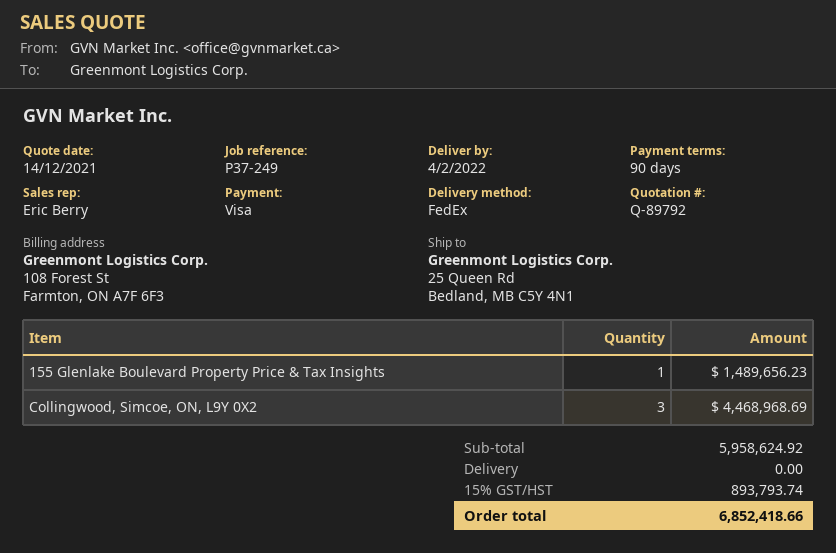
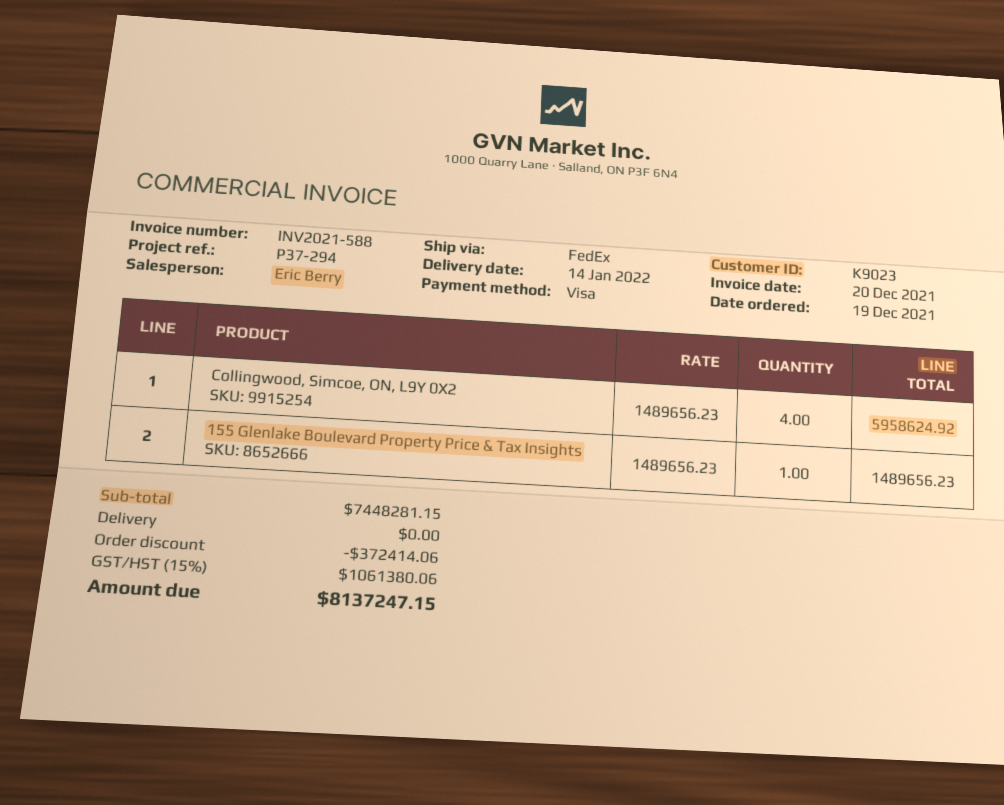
delivery date: 2022-02-04 -> 2022-01-14
reference: P37-249 -> P37-294
Collingwood, Simcoe, ON, L9Y 0X2: 3 for 4468968.69 -> 4 for 5958624.92
subtotal: 5958624.92 -> 7448281.15
discount: none -> 372414.06
tax: 15% = 893793.74 -> 15% = 1061380.06
total: 6852418.66 -> 8137247.15

